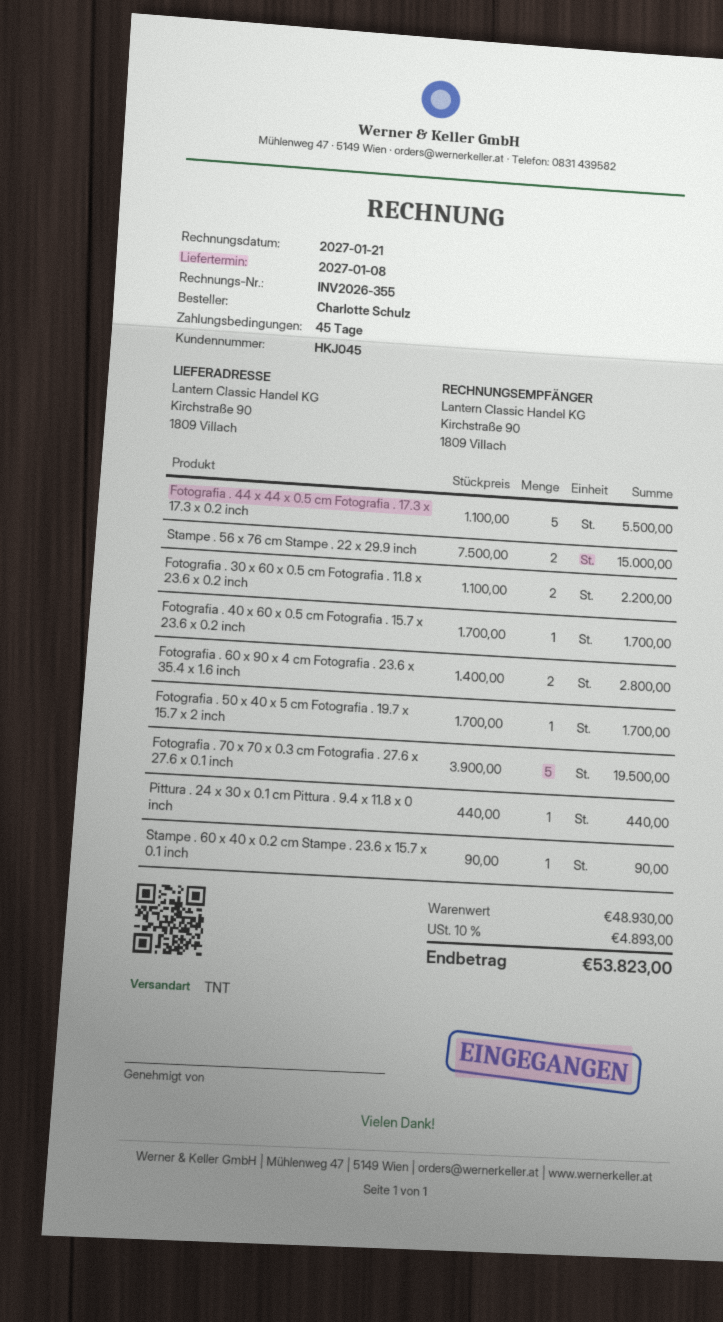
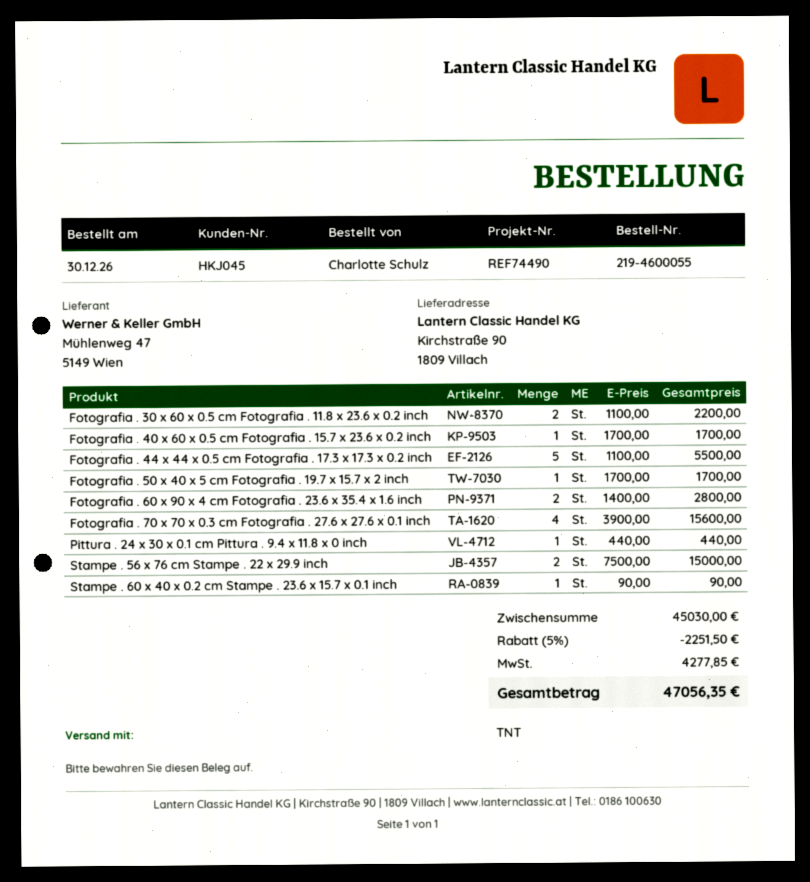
Fotografia . 70 x 70 x 0.3 cm Fotografia . 27.6 x 27.6 x 0.1 inch: 5 x 3900.00 = 19500.00 -> 4 x 3900.00 = 15600.00
subtotal: 48930.00 -> 45030.00
discount: none -> 5% = 2251.50
tax: 4893.00 -> 4277.85
total: 53823.00 -> 47056.35

